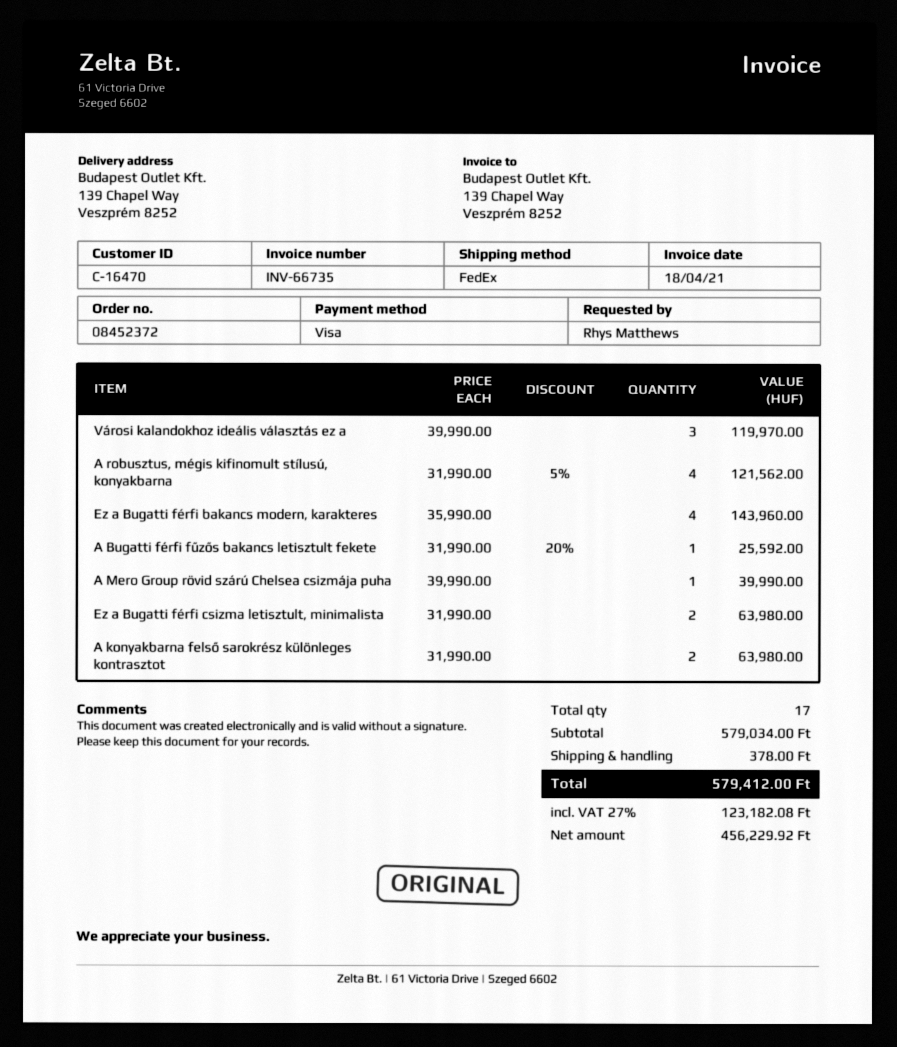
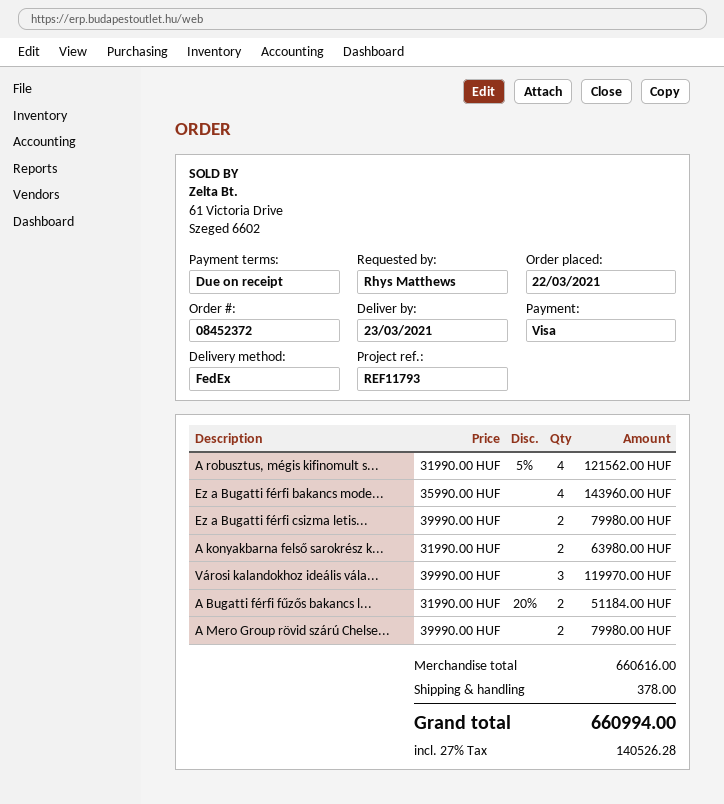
A Bugatti férfi fűzős bakancs letisztult fekete: 1 x 31990.00 - 20% = 25592.00 -> 2 x 31990.00 - 20% = 51184.00
A Mero Group rövid szárú Chelsea csizmája puha: 1 x 39990.00 = 39990.00 -> 2 x 39990.00 = 79980.00
Ez a Bugatti férfi csizma letisztult, minimalista: 2 x 31990.00 = 63980.00 -> 2 x 39990.00 = 79980.00
subtotal: 579034.00 -> 660616.00
tax: 27% = 123182.08 -> 27% = 140526.28
total: 579412.00 -> 660994.00

